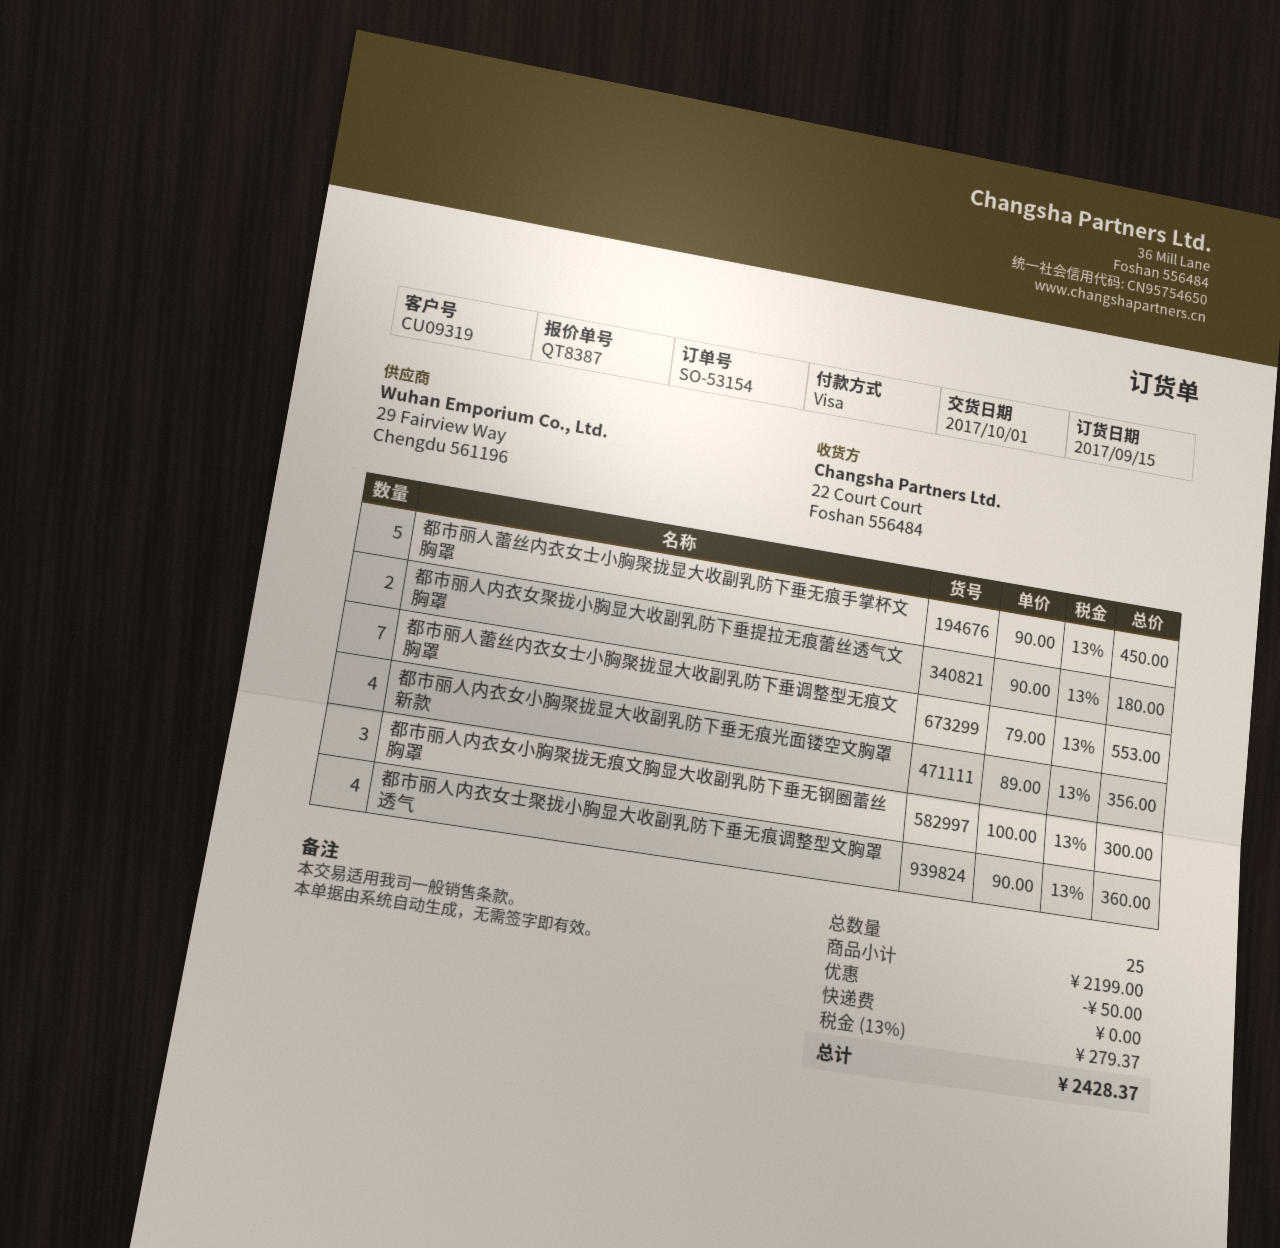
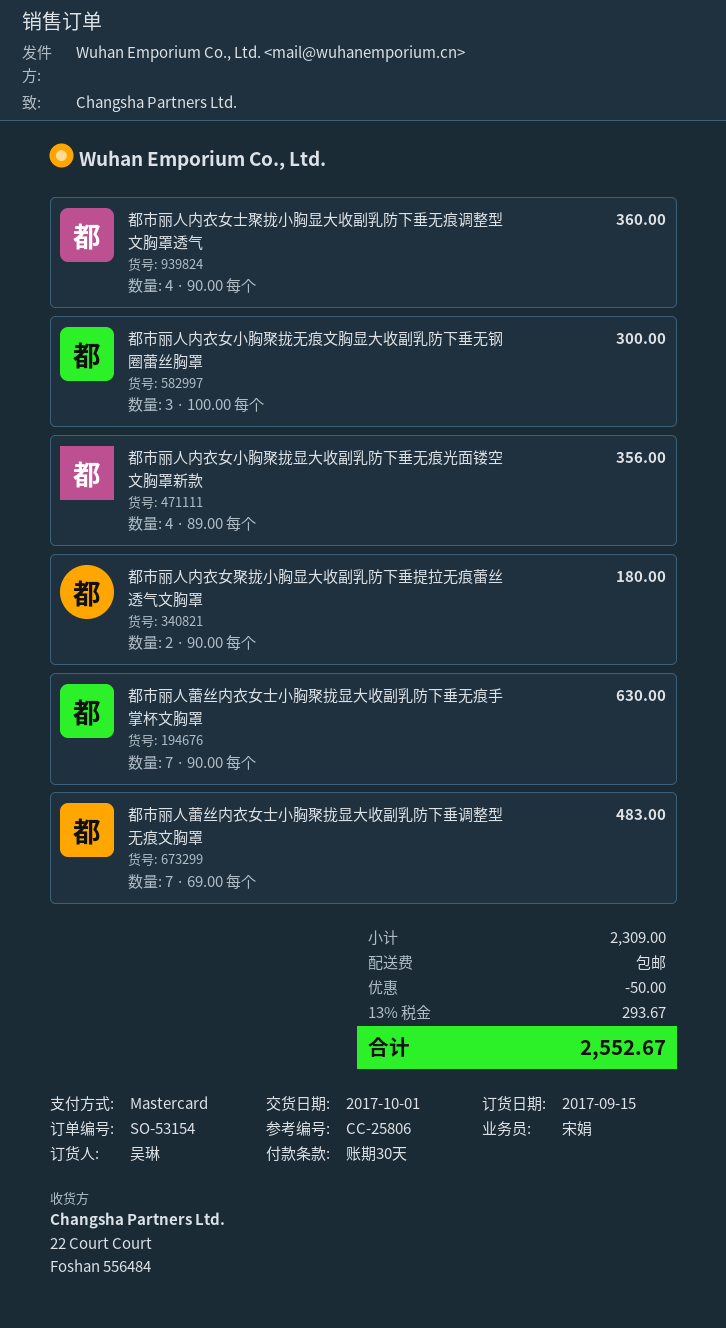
payment method: Visa -> Mastercard
都市丽人蕾丝内衣女士小胸聚拢显大收副乳防下垂无痕手掌杯文胸罩: 5 x 90.00 = 450.00 -> 7 x 90.00 = 630.00
都市丽人蕾丝内衣女士小胸聚拢显大收副乳防下垂调整型无痕文胸罩: 7 x 79.00 = 553.00 -> 7 x 69.00 = 483.00
subtotal: 2199.00 -> 2309.00
tax: 13% = 279.37 -> 13% = 293.67
total: 2428.37 -> 2552.67

